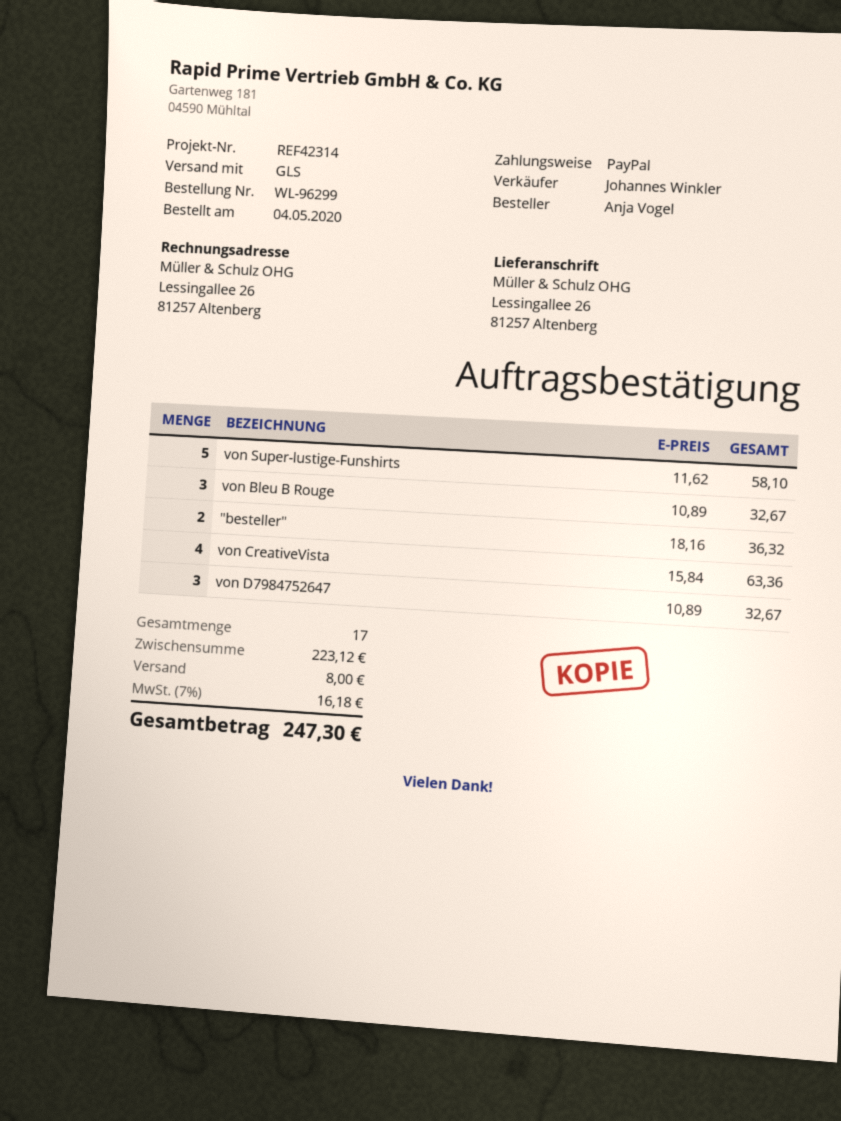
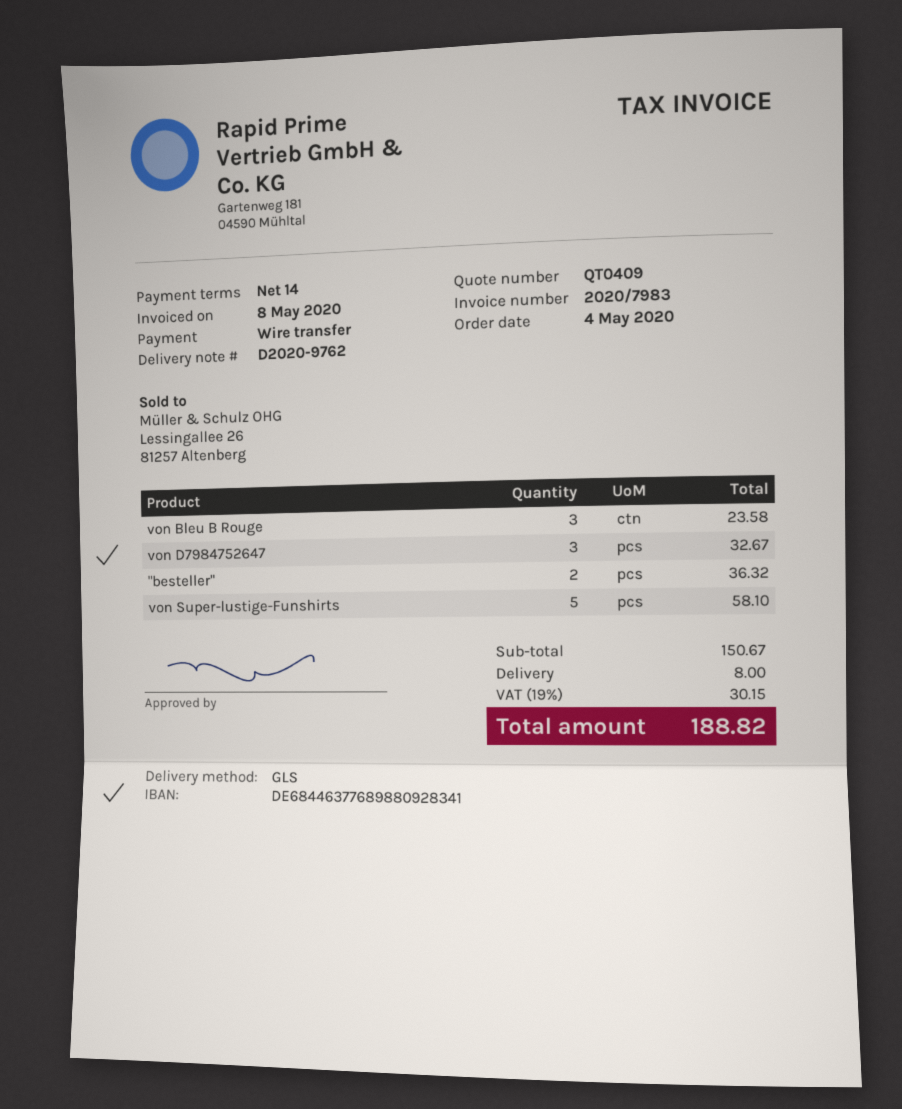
payment method: PayPal -> bank transfer
von Bleu B Rouge: 3 for 32.67 -> 3 for 23.58
von CreativeVista: 4 for 63.36 -> none
subtotal: 223.12 -> 150.67
tax: 7% = 16.18 -> 19% = 30.15
total: 247.30 -> 188.82

